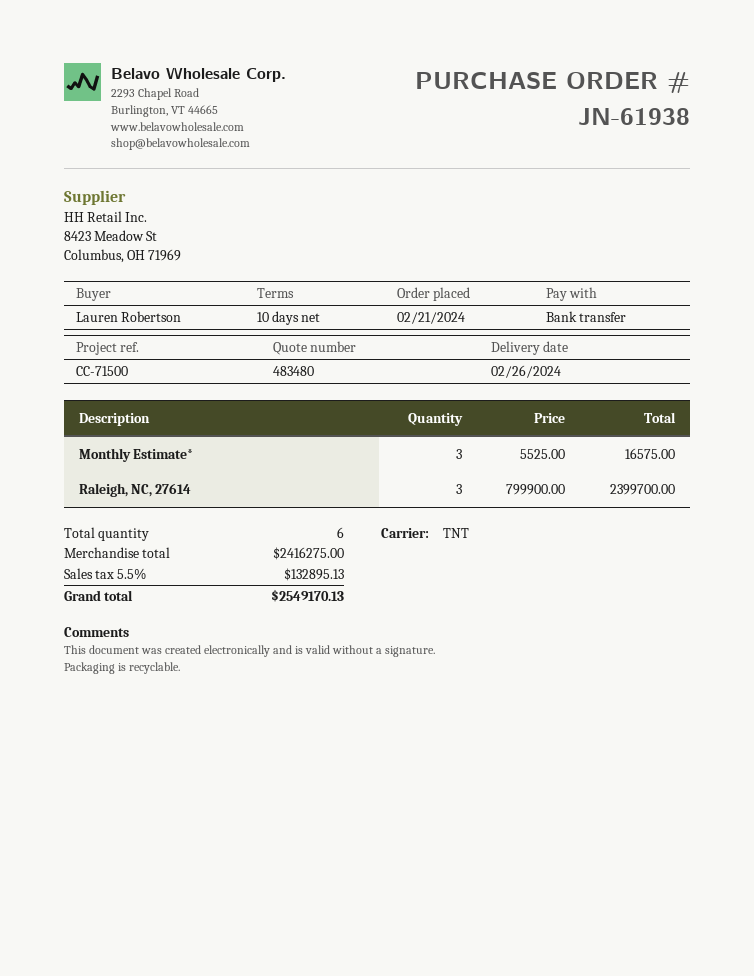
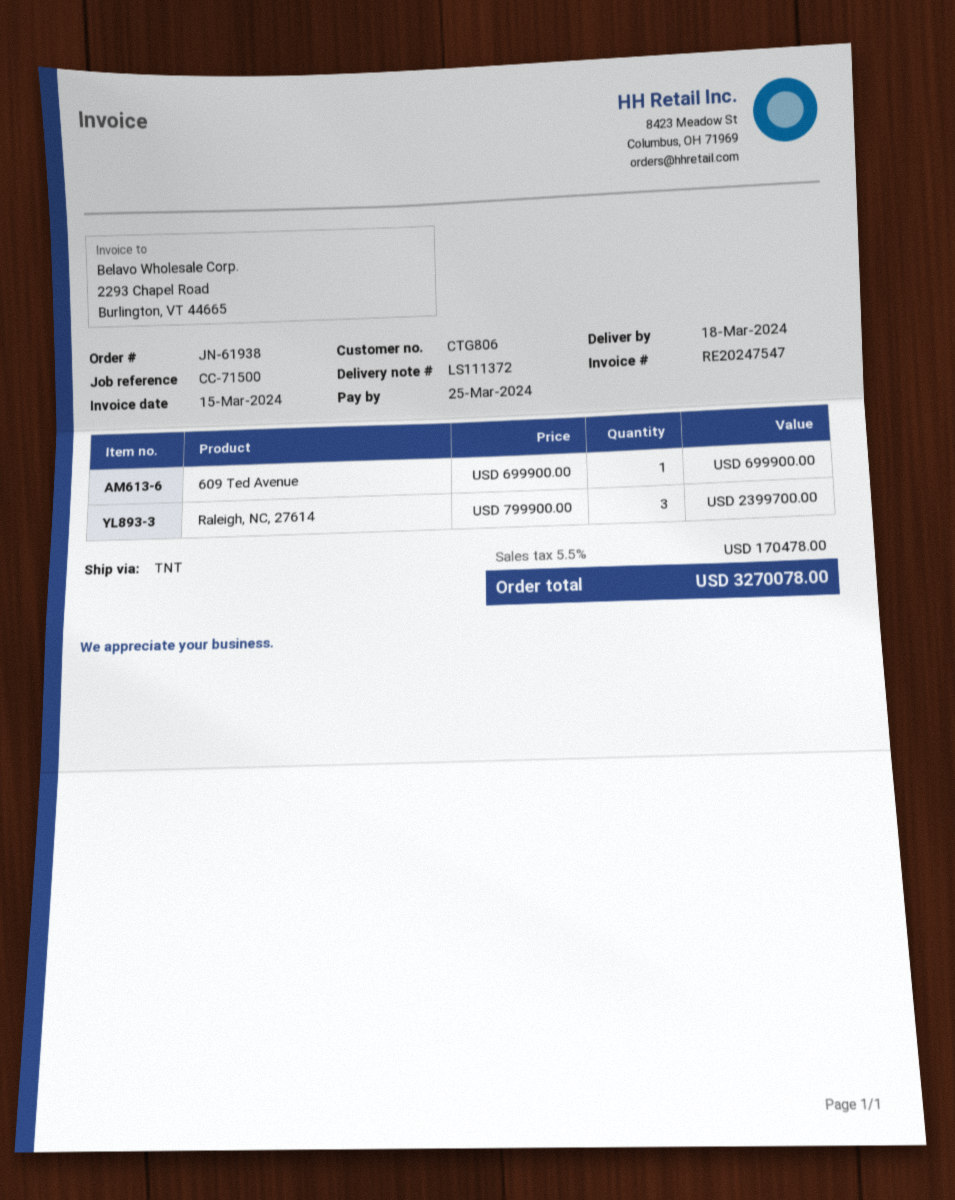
delivery date: 2024-02-26 -> 2024-03-18
Monthly Estimate*: 3 x 5525.00 = 16575.00 -> none
609 Ted Avenue: none -> 1 x 699900.00 = 699900.00
tax: 5.5% = 132895.13 -> 5.5% = 170478.00
total: 2549170.13 -> 3270078.00

